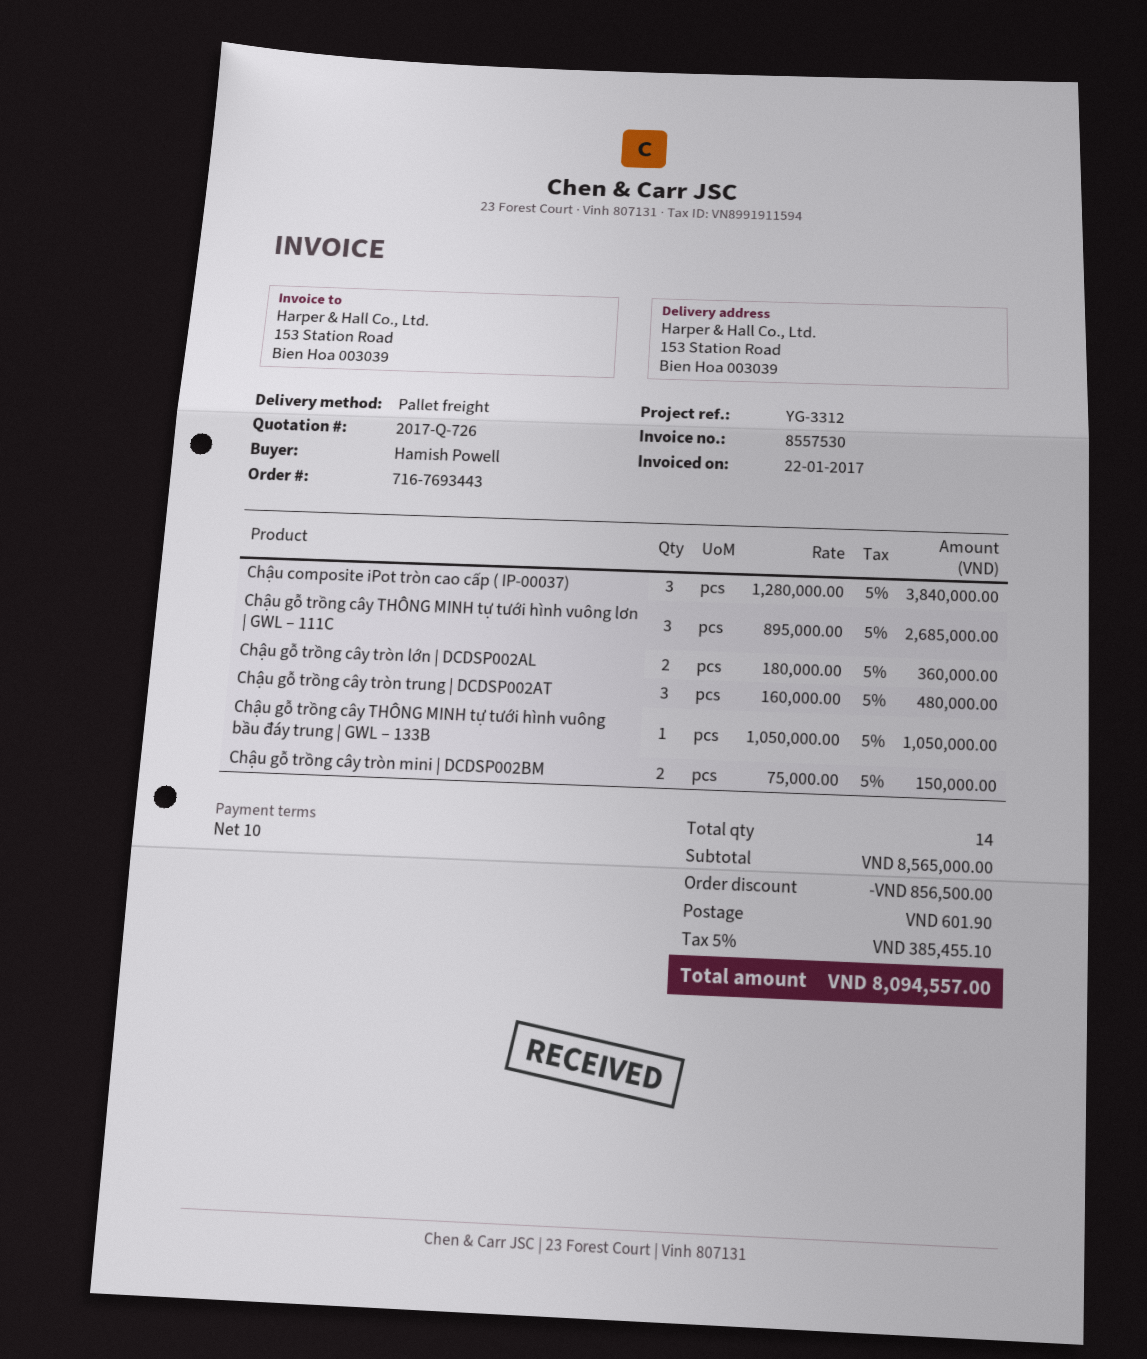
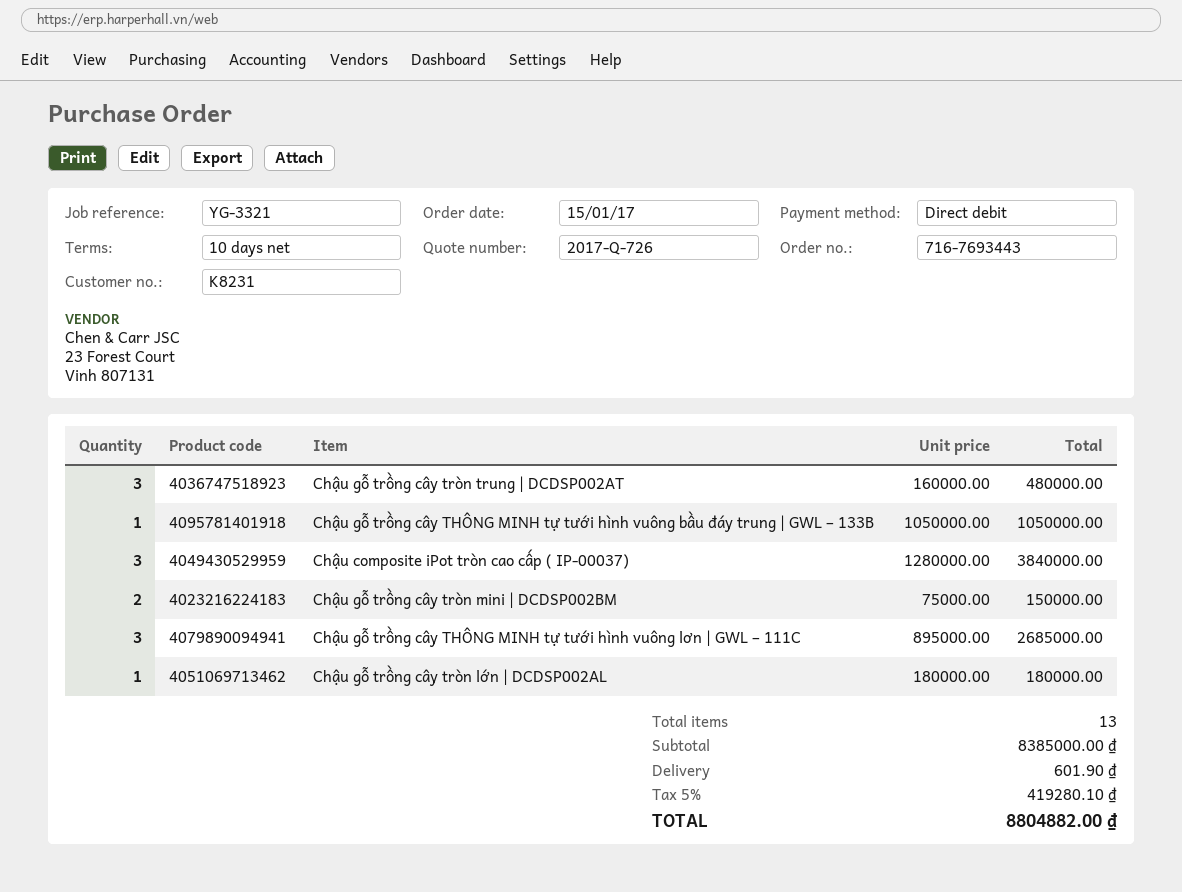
reference: YG-3312 -> YG-3321
Chậu gỗ trồng cây tròn lớn | DCDSP002AL: 2 x 180000.00 = 360000.00 -> 1 x 180000.00 = 180000.00
total quantity: 14 -> 13
subtotal: 8565000.00 -> 8385000.00
discount: 856500.00 -> none
tax: 5% = 385455.10 -> 5% = 419280.10
total: 8094557.00 -> 8804882.00

